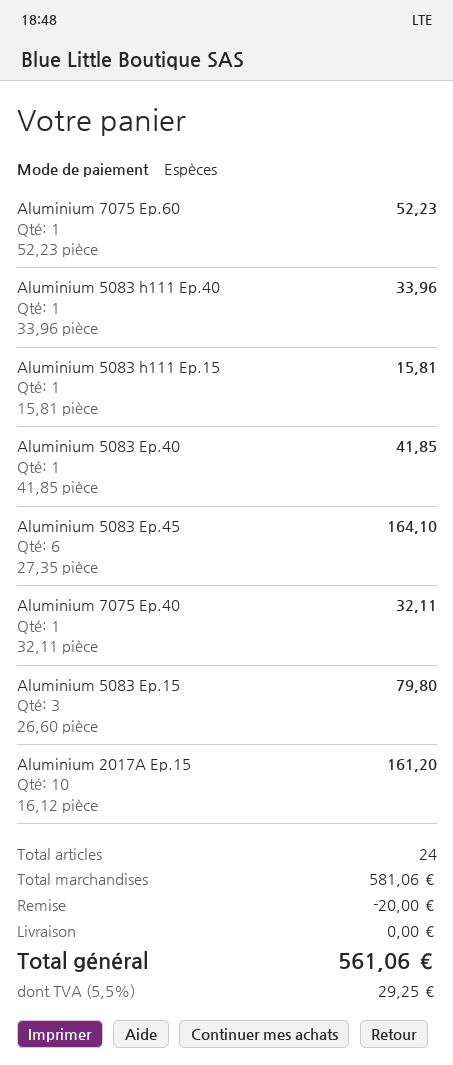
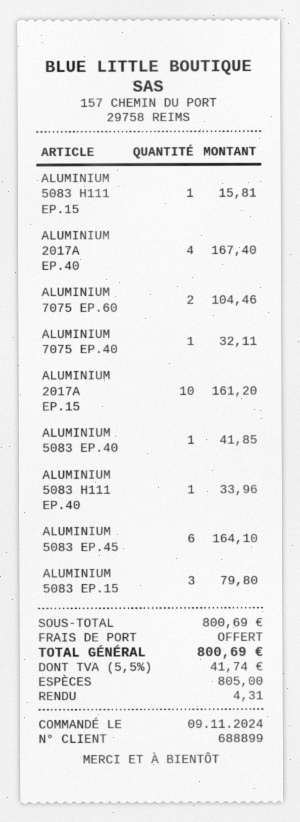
Aluminium 7075 Ep.60: 1 for 52.23 -> 2 for 104.46
ALUMINIUM 2017A EP.40: none -> 4 for 167.40
subtotal: 581.06 -> 800.69
discount: 20.00 -> none
tax: 5.5% = 29.25 -> 5.5% = 41.74
total: 561.06 -> 800.69

